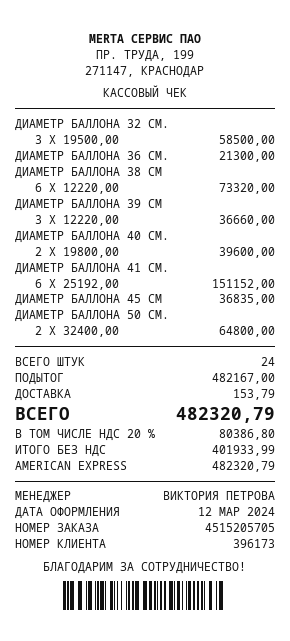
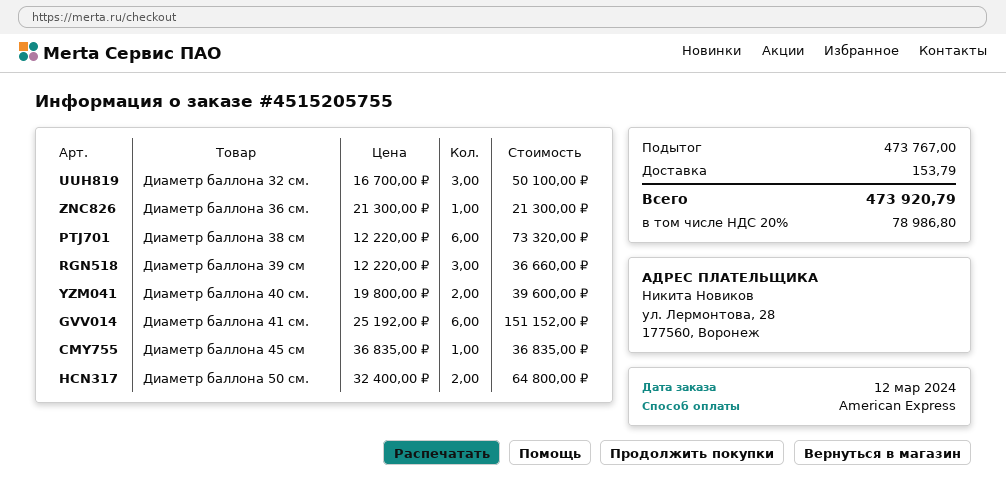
order number: 4515205705 -> 4515205755
ДИАМЕТР БАЛЛОНА 32 СМ.: 3 x 19500.00 = 58500.00 -> 3 x 16700.00 = 50100.00
subtotal: 482167.00 -> 473767.00
tax: 20% = 80386.80 -> 20% = 78986.80
total: 482320.79 -> 473920.79

